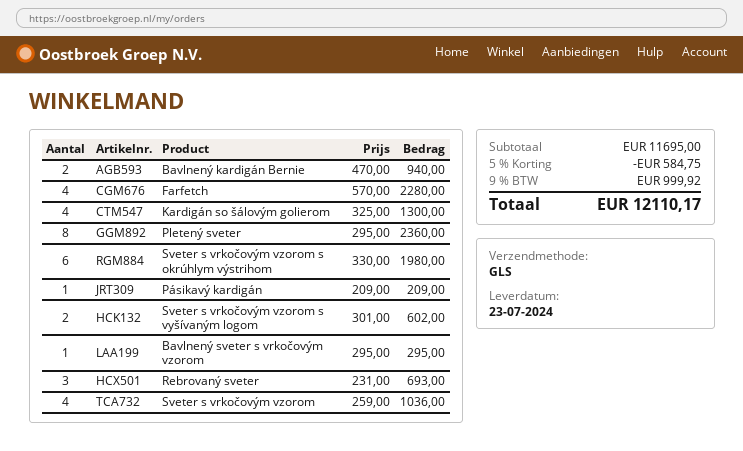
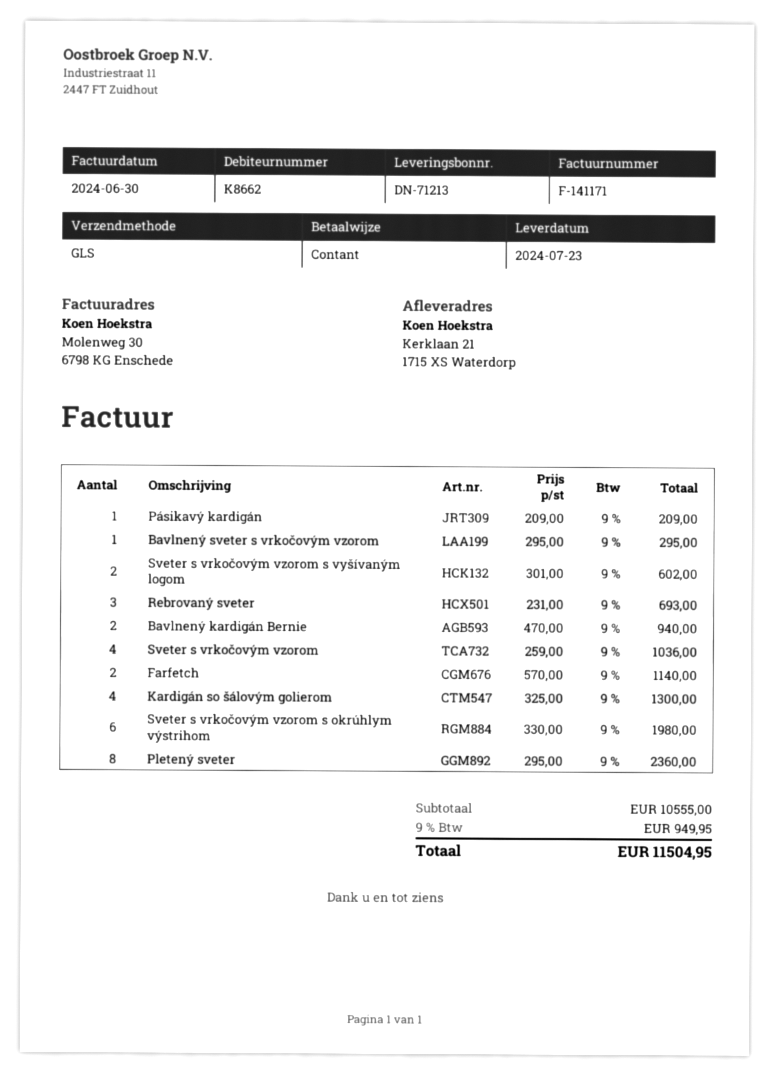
Farfetch: 4 x 570.00 = 2280.00 -> 2 x 570.00 = 1140.00
subtotal: 11695.00 -> 10555.00
discount: 5% = 584.75 -> none
tax: 9% = 999.92 -> 9% = 949.95
total: 12110.17 -> 11504.95

